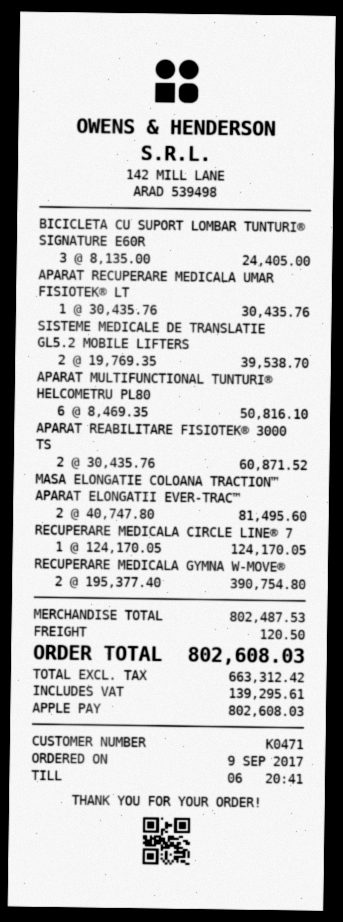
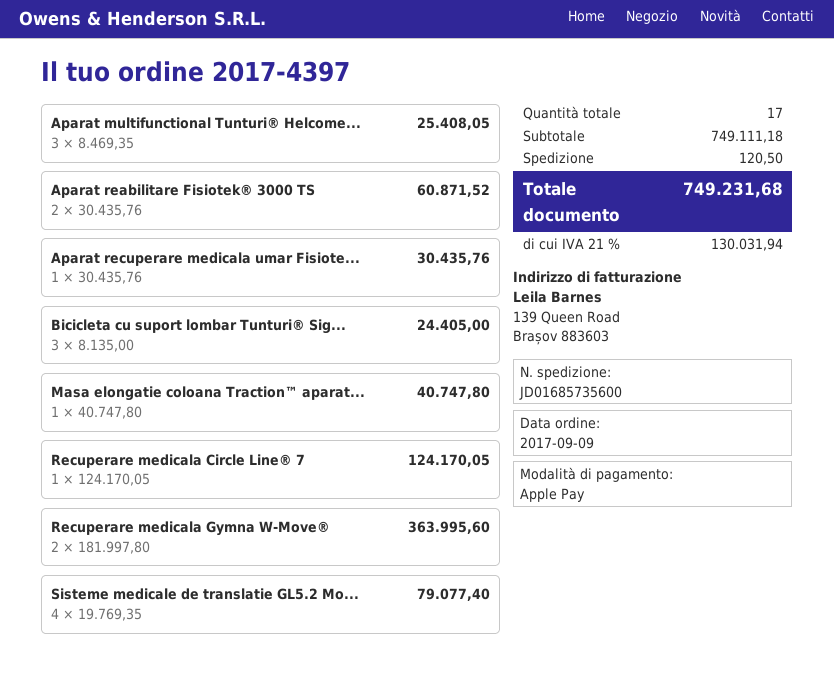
SISTEME MEDICALE DE TRANSLATIE GL5.2 MOBILE LIFTERS: 2 x 19769.35 = 39538.70 -> 4 x 19769.35 = 79077.40
APARAT MULTIFUNCTIONAL TUNTURI® HELCOMETRU PL80: 6 x 8469.35 = 50816.10 -> 3 x 8469.35 = 25408.05
MASA ELONGATIE COLOANA TRACTION™ APARAT ELONGATII EVER-TRAC™: 2 x 40747.80 = 81495.60 -> 1 x 40747.80 = 40747.80
RECUPERARE MEDICALA GYMNA W-MOVE®: 2 x 195377.40 = 390754.80 -> 2 x 181997.80 = 363995.60
subtotal: 802487.53 -> 749111.18
tax: 139295.61 -> 130031.94
total: 802608.03 -> 749231.68

